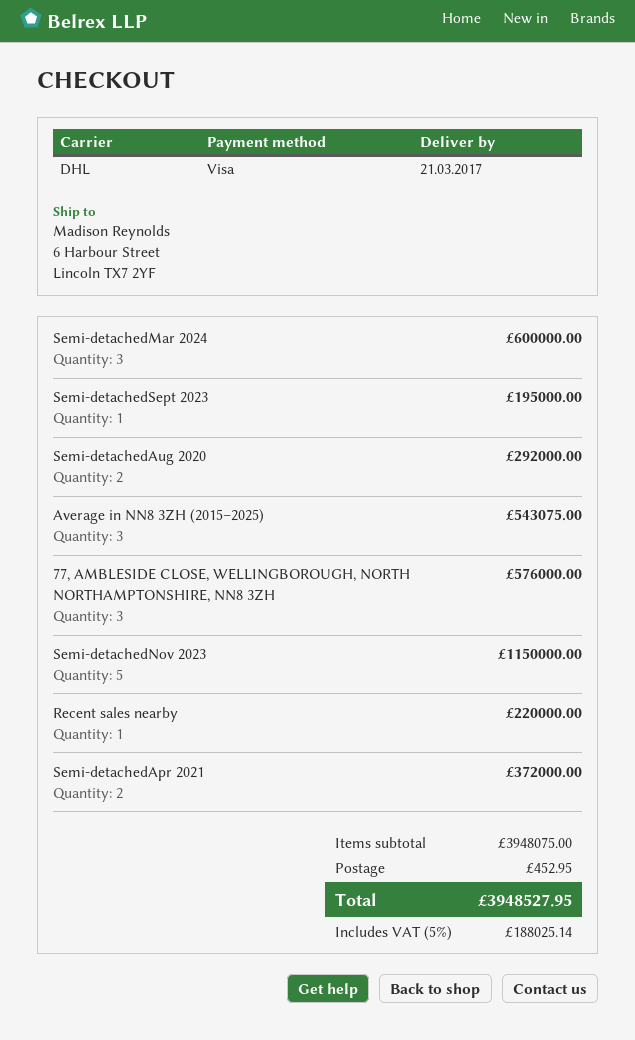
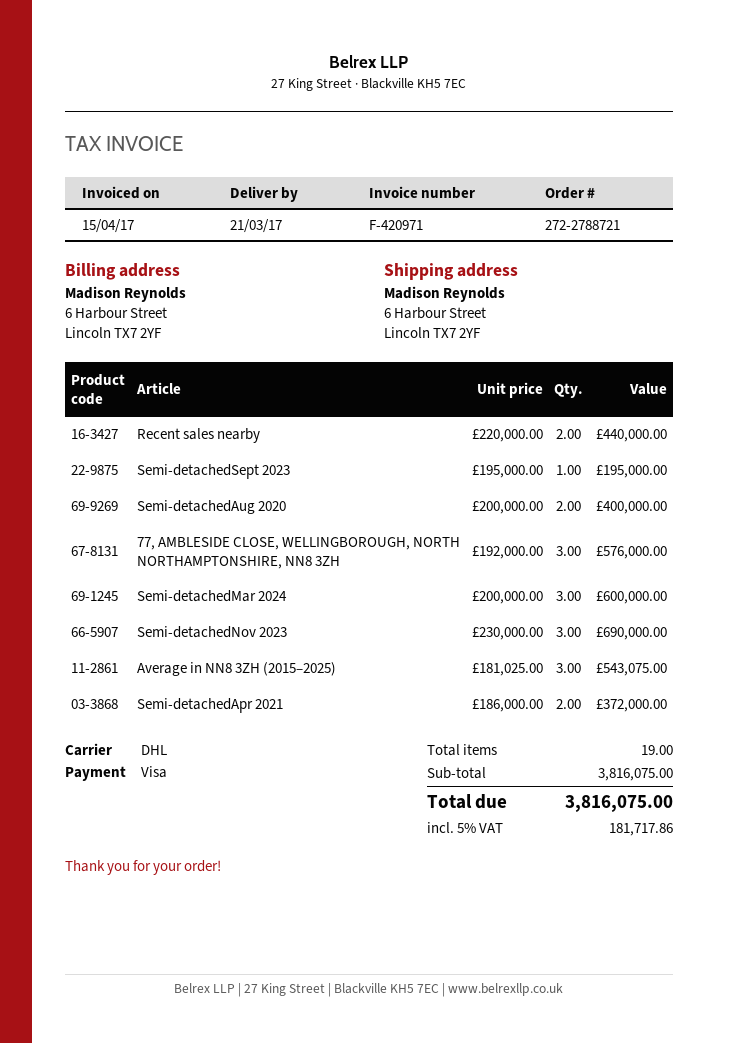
Semi-detachedAug 2020: 2 for 292000.00 -> 2 for 400000.00
Semi-detachedNov 2023: 5 for 1150000.00 -> 3 for 690000.00
Recent sales nearby: 1 for 220000.00 -> 2 for 440000.00
subtotal: 3948075.00 -> 3816075.00
shipping: 452.95 -> none
tax: 5% = 188025.14 -> 5% = 181717.86
total: 3948527.95 -> 3816075.00

